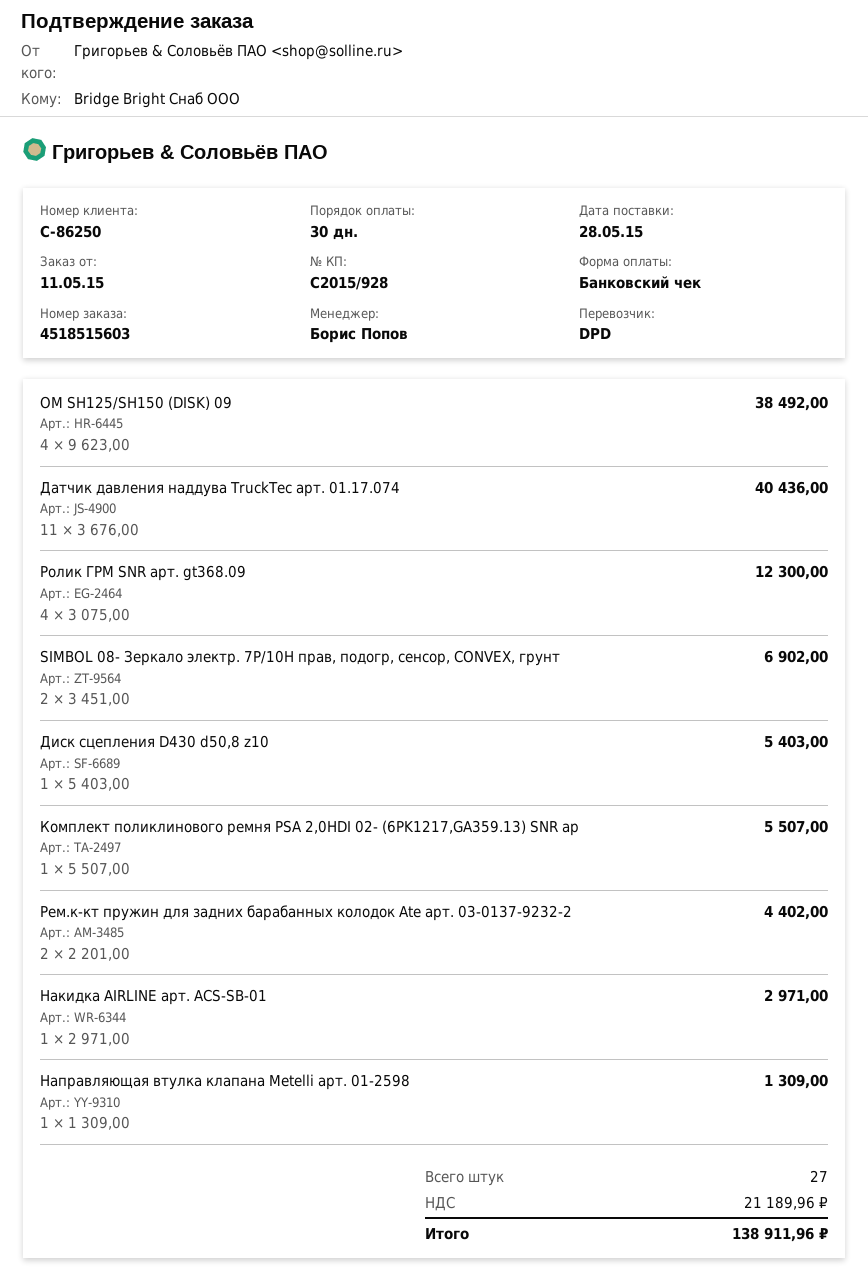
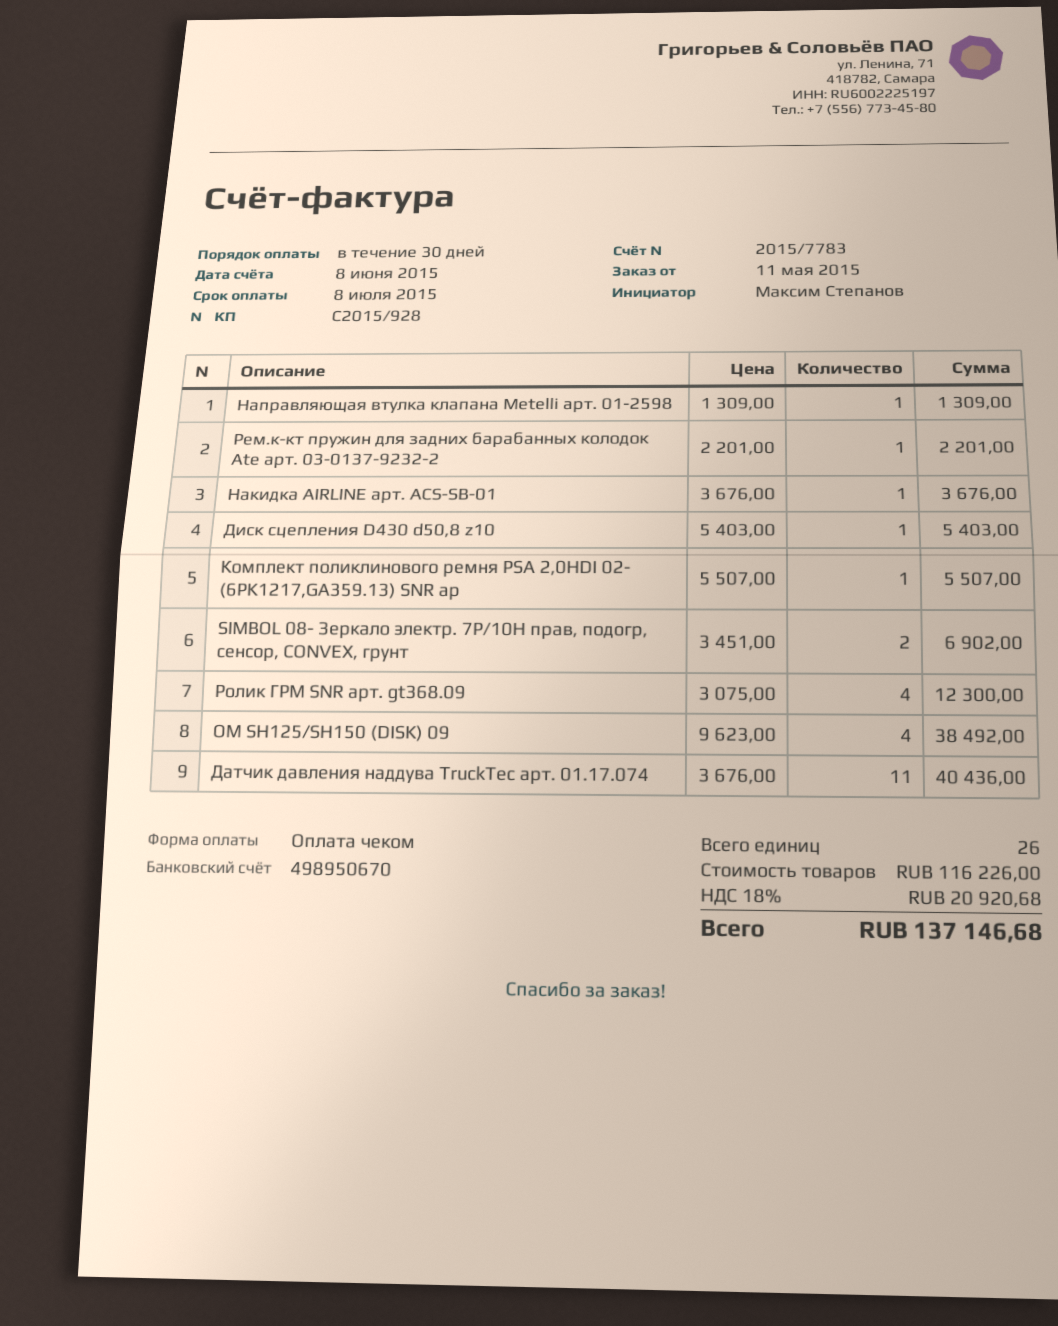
Рем.к-кт пружин для задних барабанных колодок Ate арт. 03-0137-9232-2: 2 x 2201.00 = 4402.00 -> 1 x 2201.00 = 2201.00
Накидка AIRLINE арт. ACS-SB-01: 1 x 2971.00 = 2971.00 -> 1 x 3676.00 = 3676.00
total quantity: 27 -> 26
tax: 21189.96 -> 20920.68
total: 138911.96 -> 137146.68

